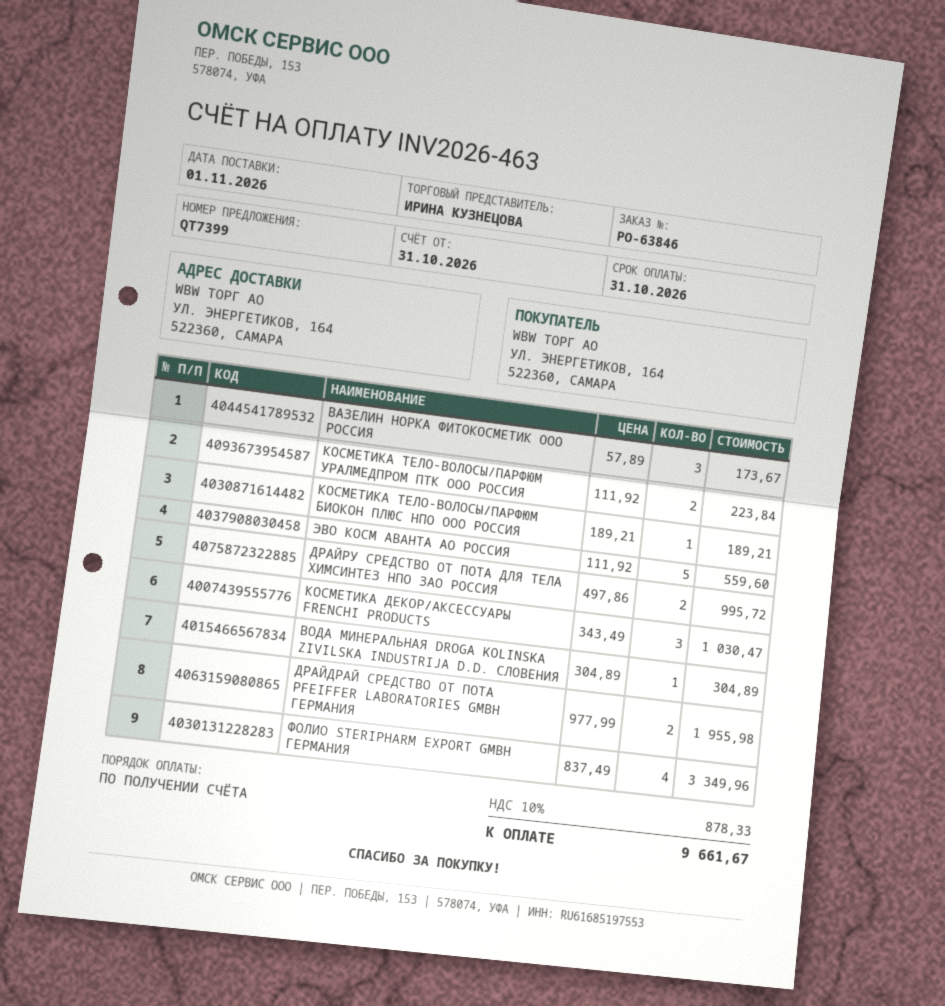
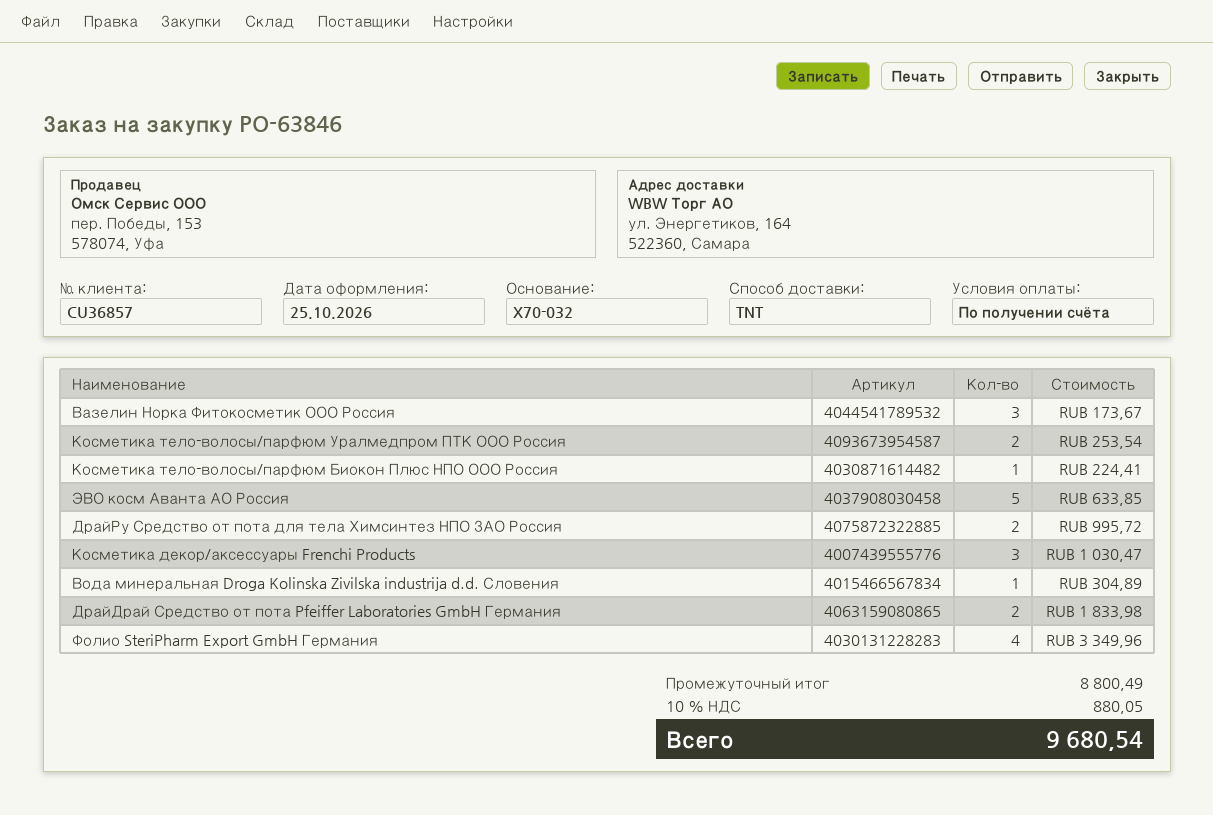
КОСМЕТИКА ТЕЛО-ВОЛОСЫ/ПАРФЮМ УРАЛМЕДПРОМ ПТК ООО РОССИЯ: 2 for 223.84 -> 2 for 253.54
КОСМЕТИКА ТЕЛО-ВОЛОСЫ/ПАРФЮМ БИОКОН ПЛЮС НПО ООО РОССИЯ: 1 for 189.21 -> 1 for 224.41
ЭВО КОСМ АВАНТА АО РОССИЯ: 5 for 559.60 -> 5 for 633.85
ДРАЙДРАЙ СРЕДСТВО ОТ ПОТА PFEIFFER LABORATORIES GMBH ГЕРМАНИЯ: 2 for 1955.98 -> 2 for 1833.98
tax: 10% = 878.33 -> 10% = 880.05
total: 9661.67 -> 9680.54

